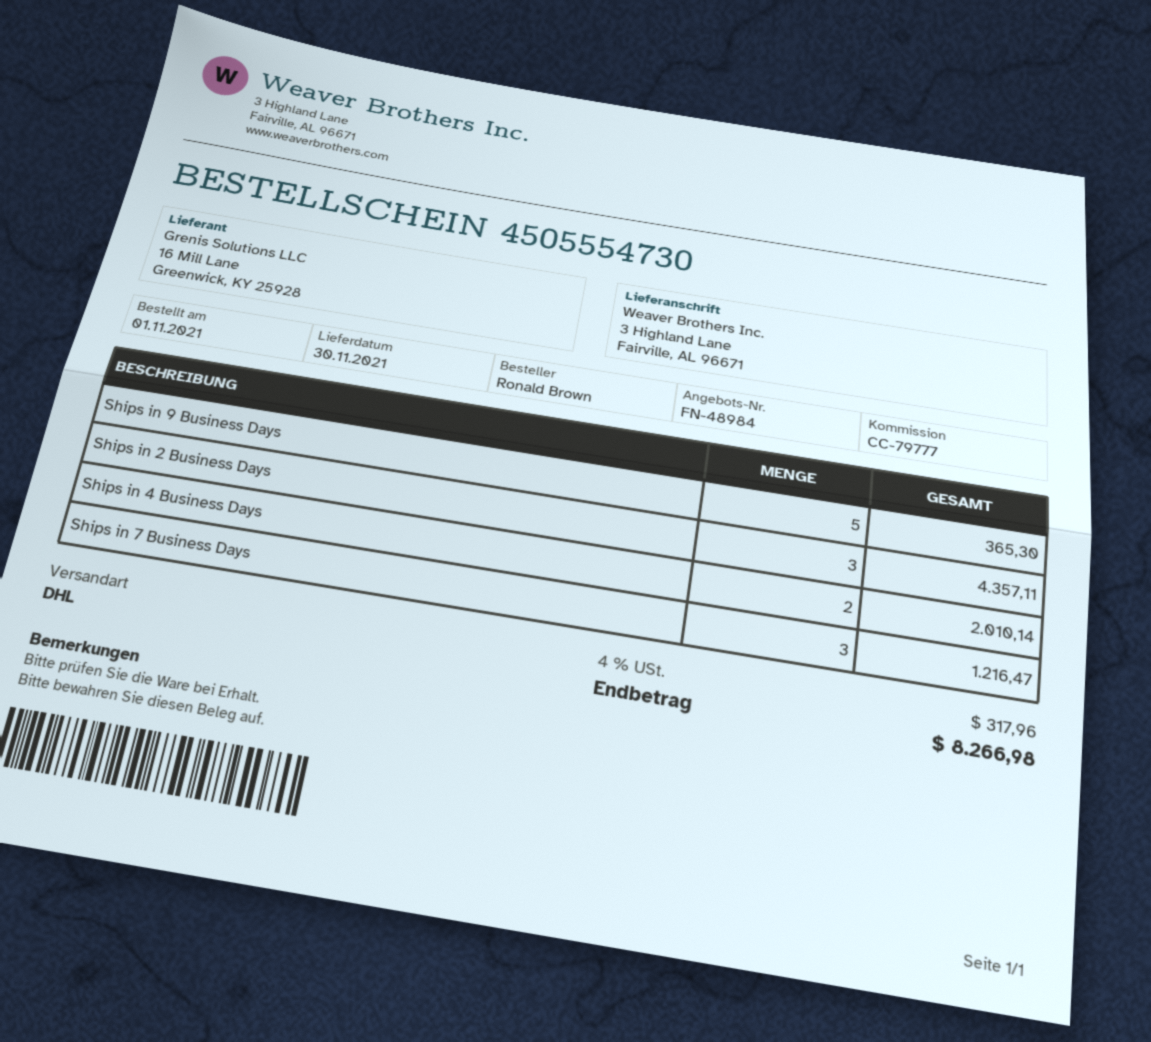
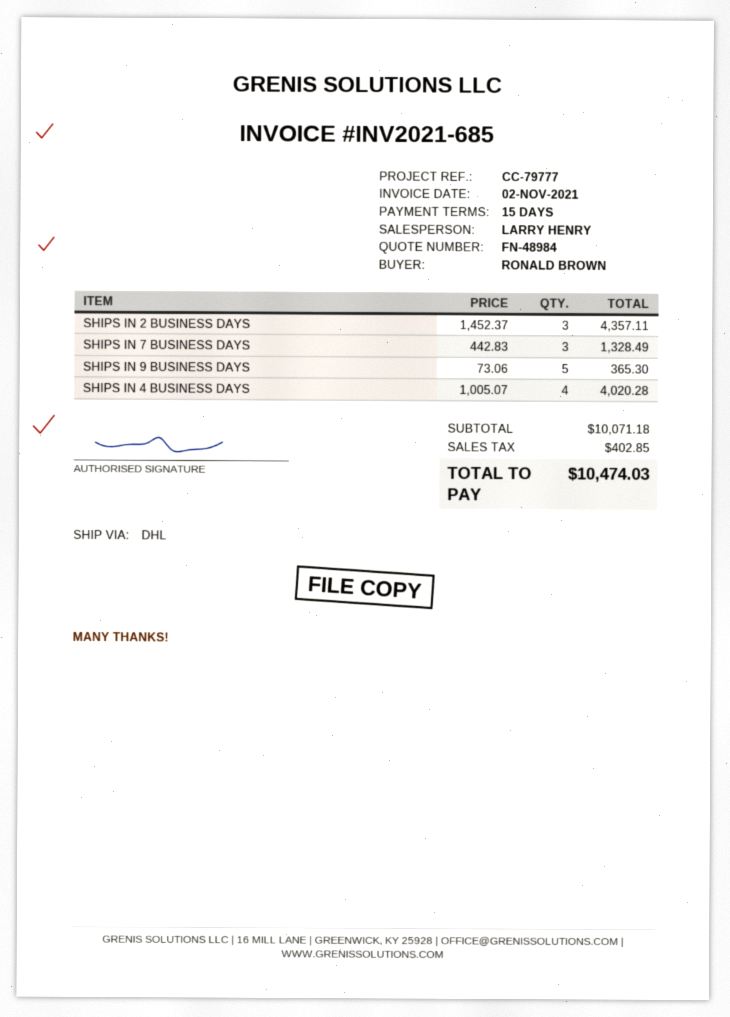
Ships in 4 Business Days: 2 for 2010.14 -> 4 for 4020.28
Ships in 7 Business Days: 3 for 1216.47 -> 3 for 1328.49
tax: 317.96 -> 402.85
total: 8266.98 -> 10474.03

